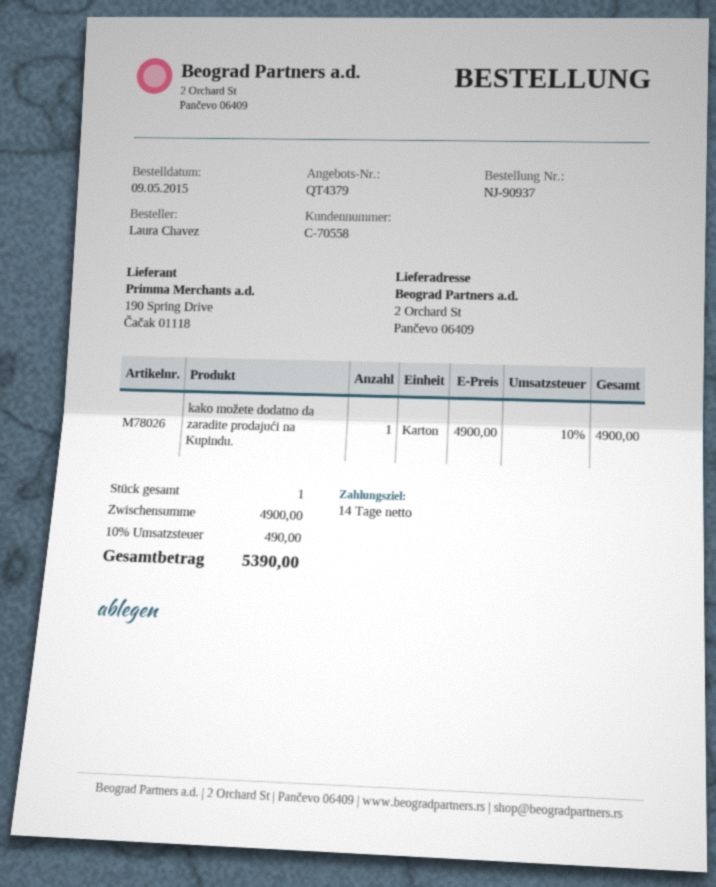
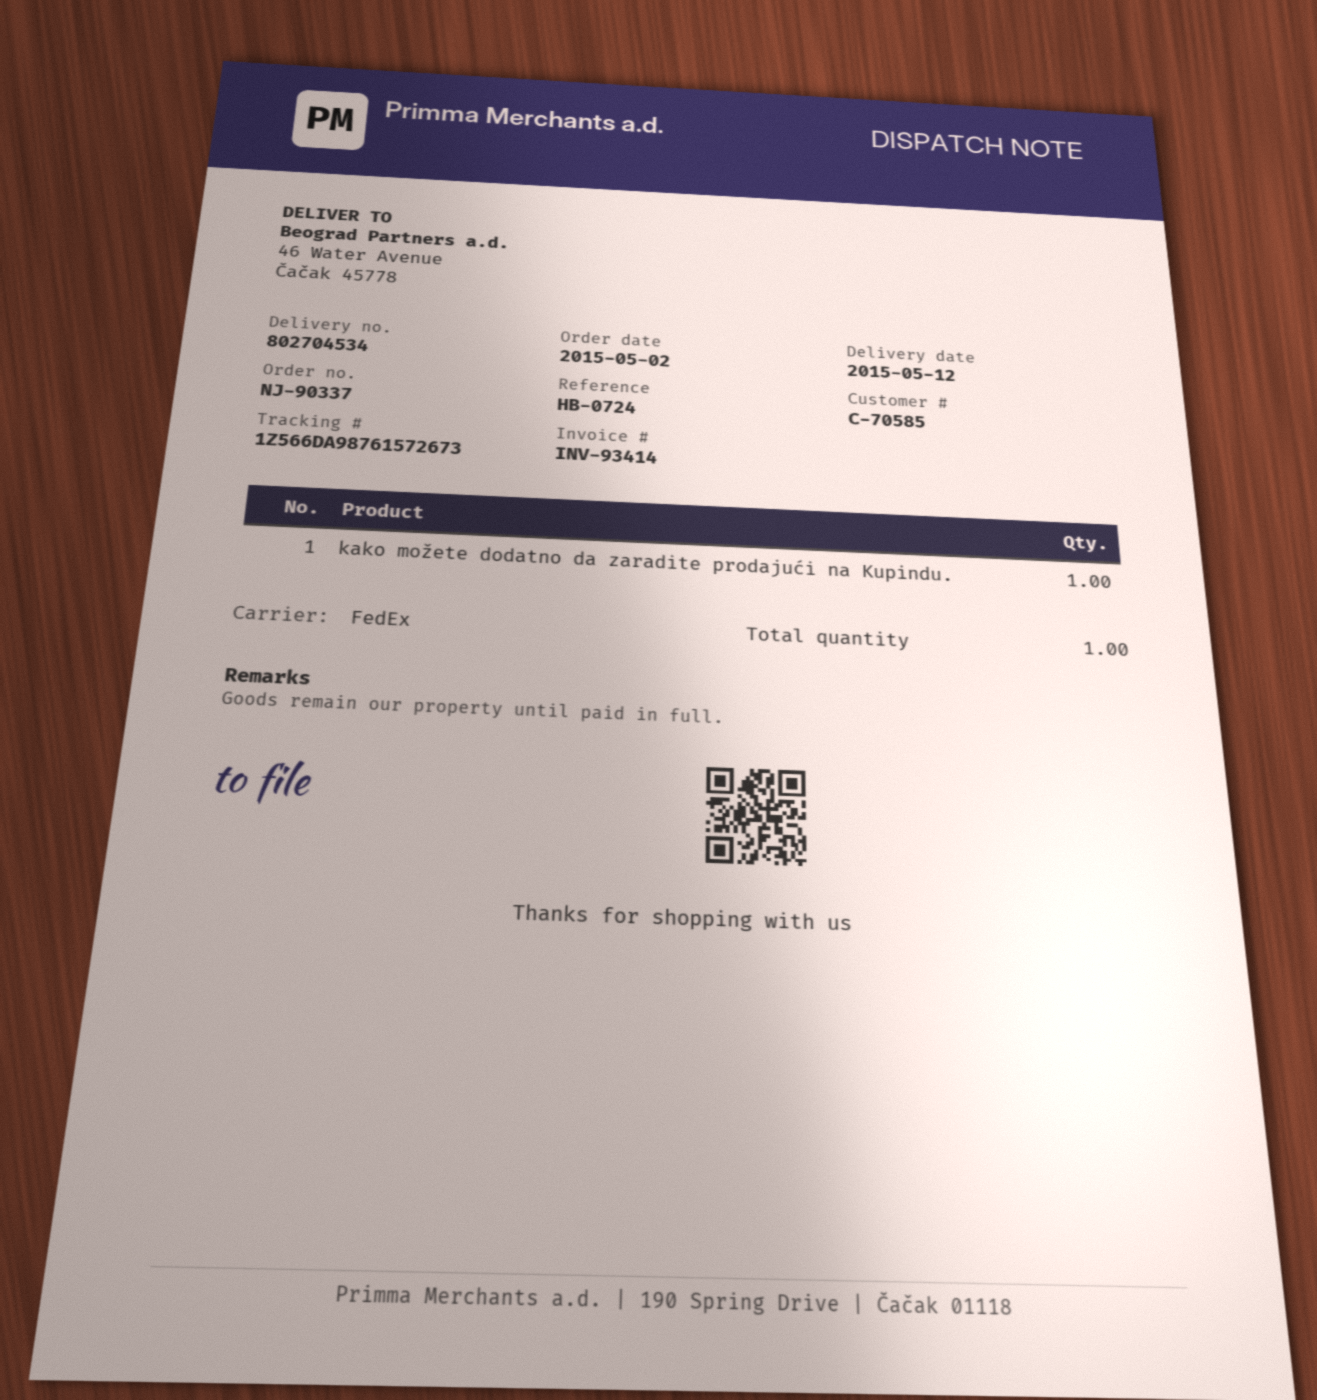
order number: NJ-90937 -> NJ-90337
order date: 2015-05-09 -> 2015-05-02
customer number: C-70558 -> C-70585
ship to: 2 Orchard St, Pančevo 06409 -> 46 Water Avenue, Čačak 45778

